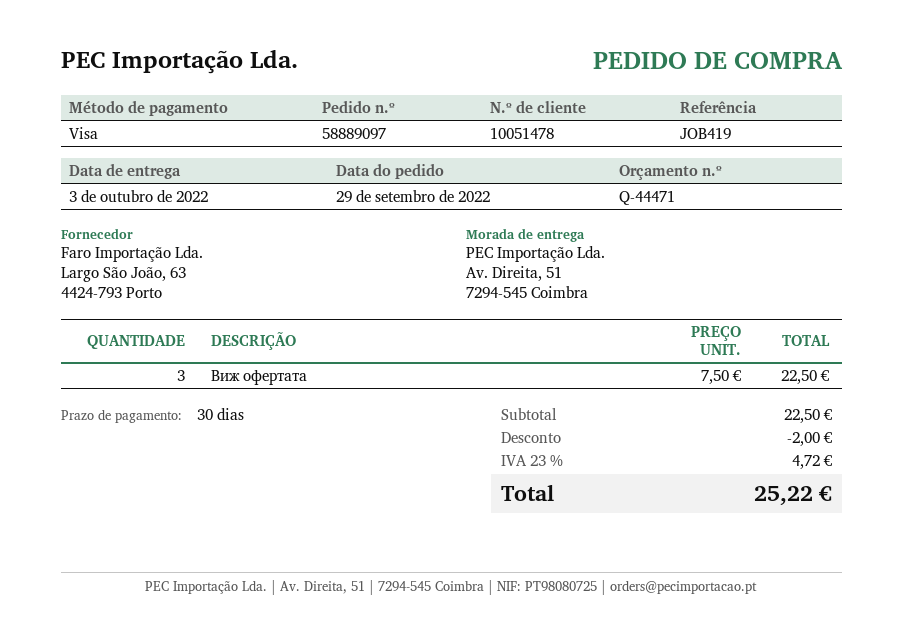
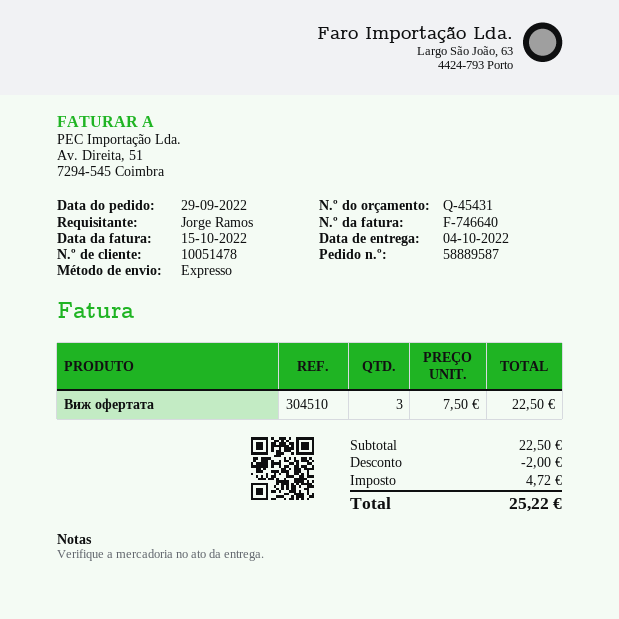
quote number: Q-44471 -> Q-45431
order number: 58889097 -> 58889587
delivery date: 2022-10-03 -> 2022-10-04

